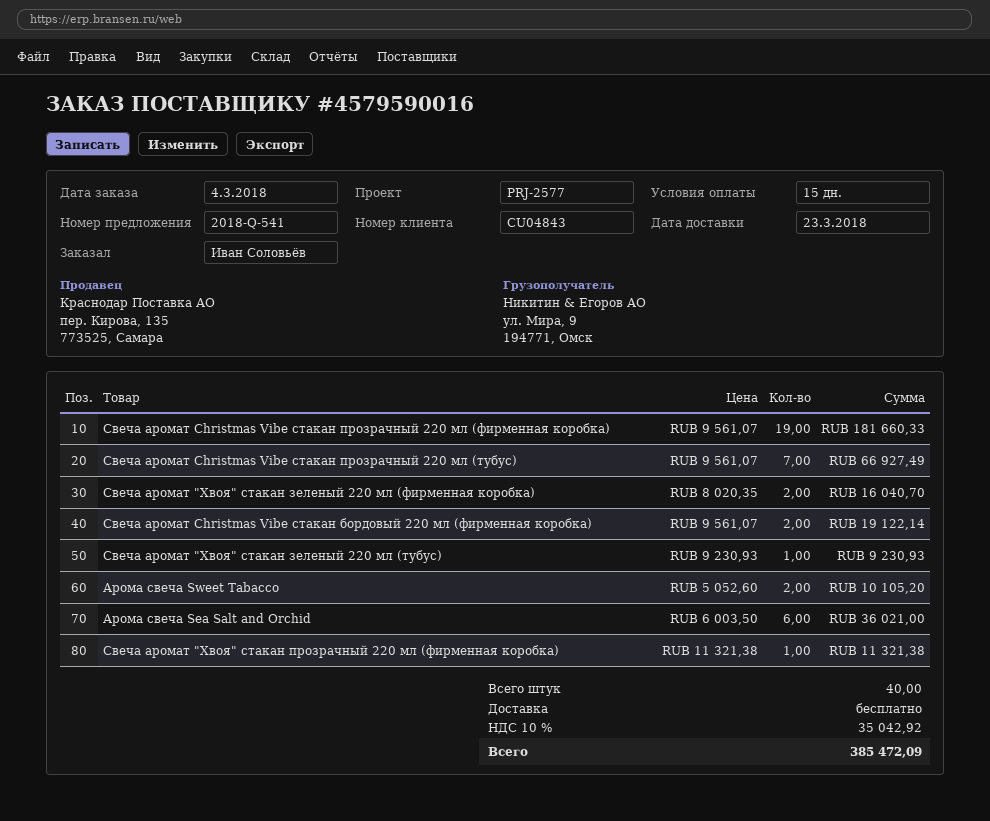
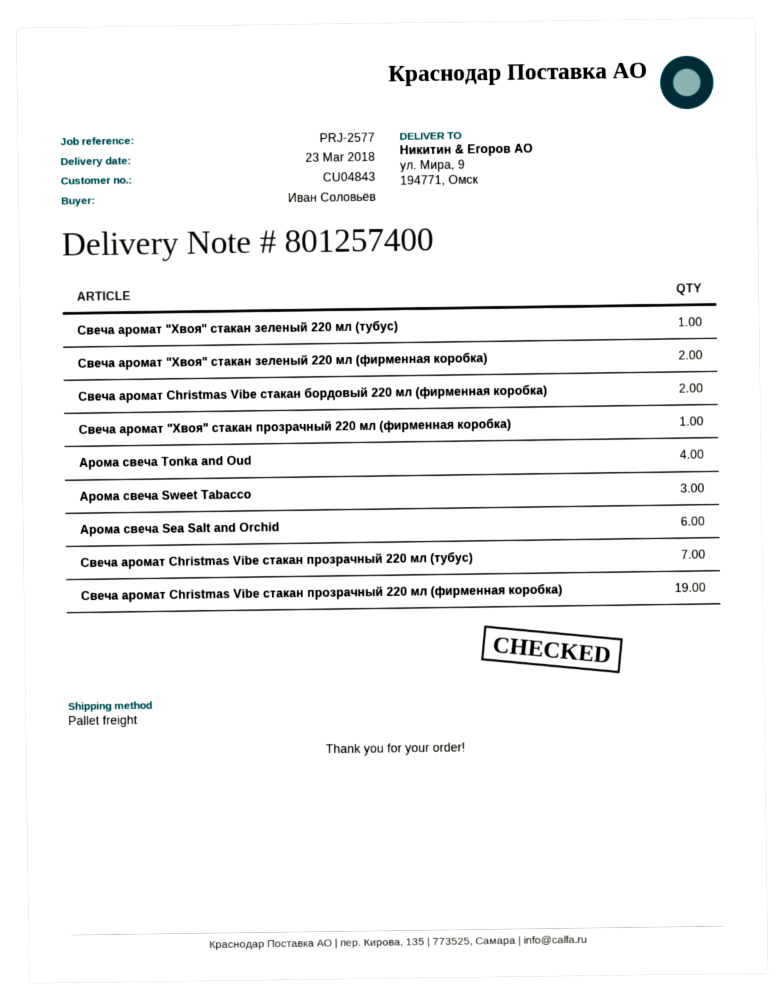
Арома свеча Sweet Tabacco: 2 -> 3
Арома свеча Tonka and Oud: none -> 4

